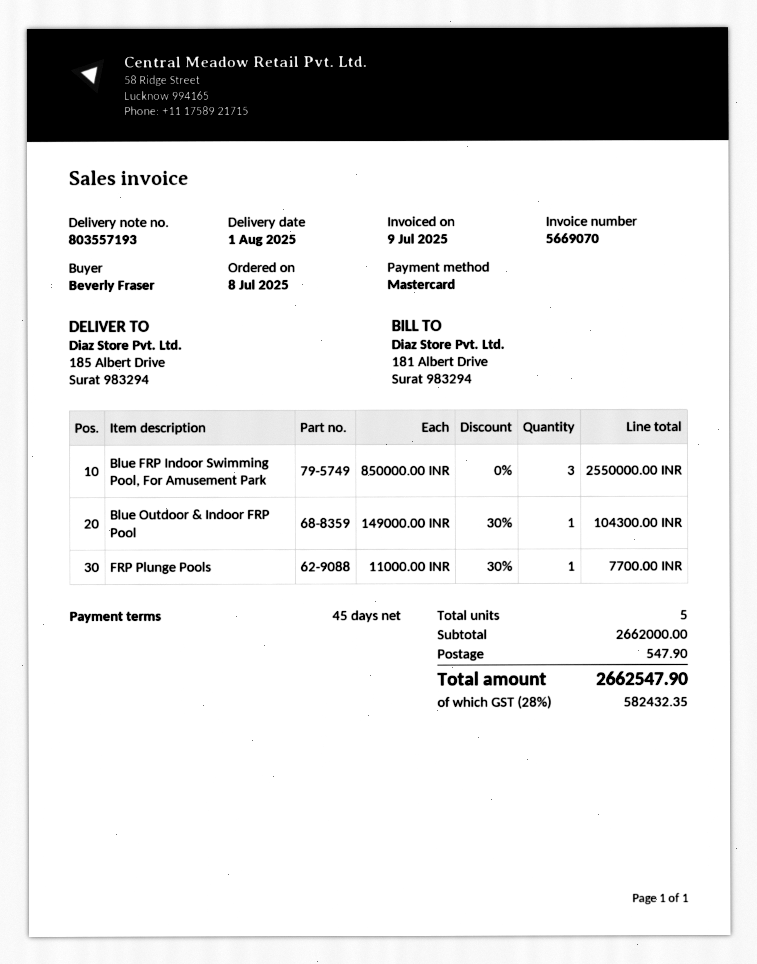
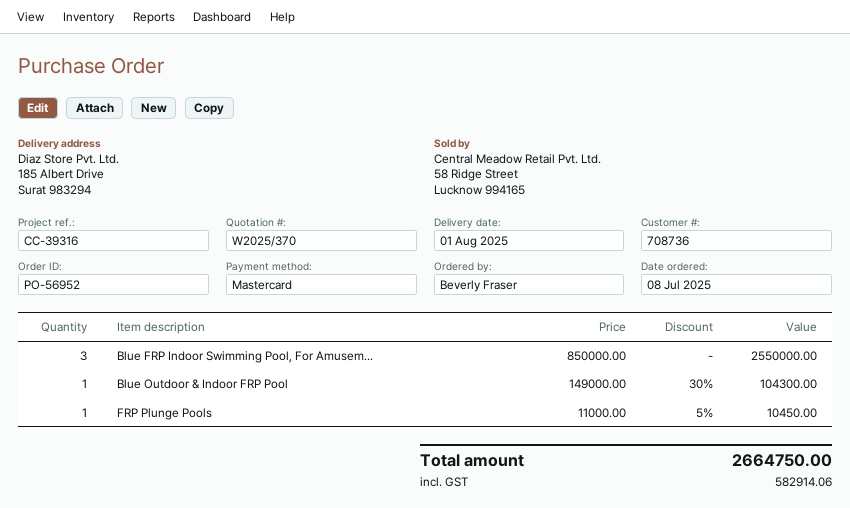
FRP Plunge Pools: 1 x 11000.00 - 30% = 7700.00 -> 1 x 11000.00 - 5% = 10450.00
shipping: 547.90 -> none
tax: 582432.35 -> 582914.06
total: 2662547.90 -> 2664750.00

